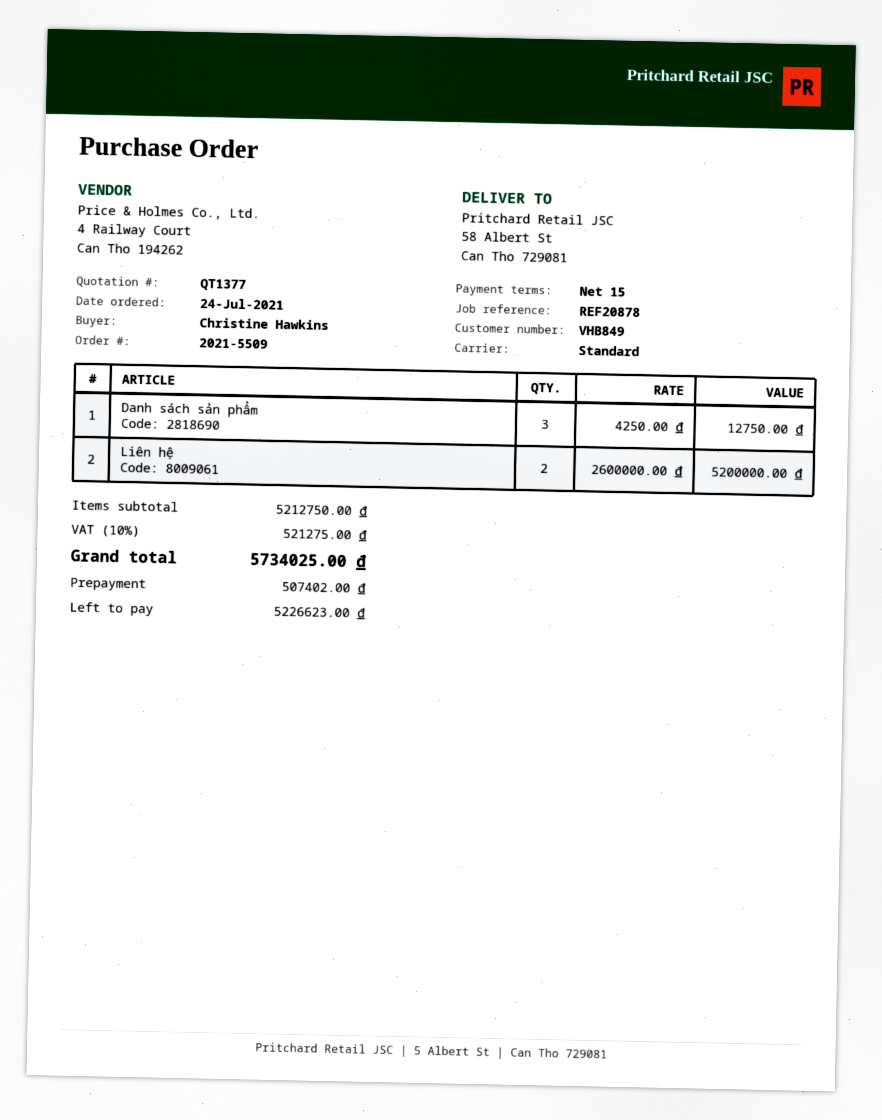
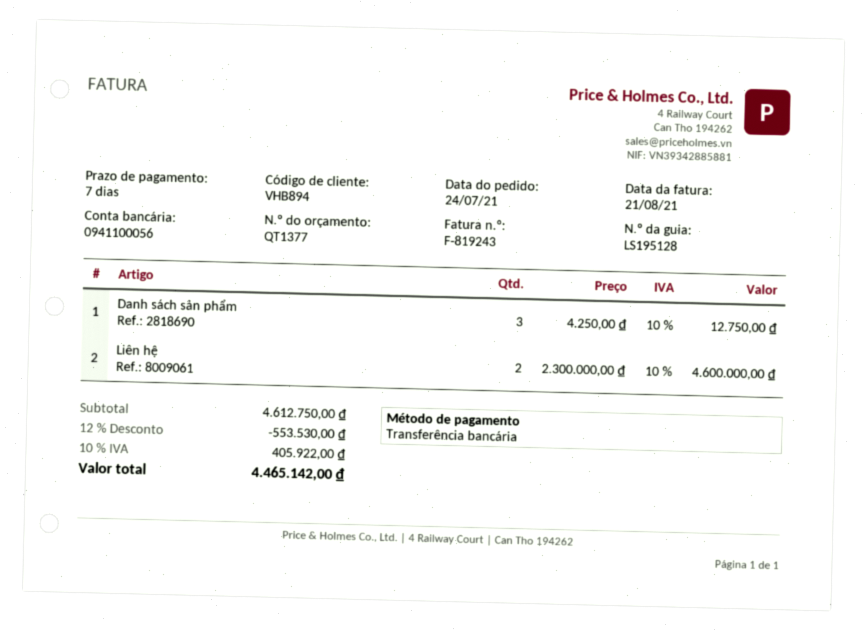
payment terms: 15 days -> 7 days
customer number: VHB849 -> VHB894
Liên hệ: 2 x 2600000.00 = 5200000.00 -> 2 x 2300000.00 = 4600000.00
subtotal: 5212750.00 -> 4612750.00
discount: none -> 12% = 553530.00
tax: 10% = 521275.00 -> 10% = 405922.00
total: 5734025.00 -> 4465142.00

